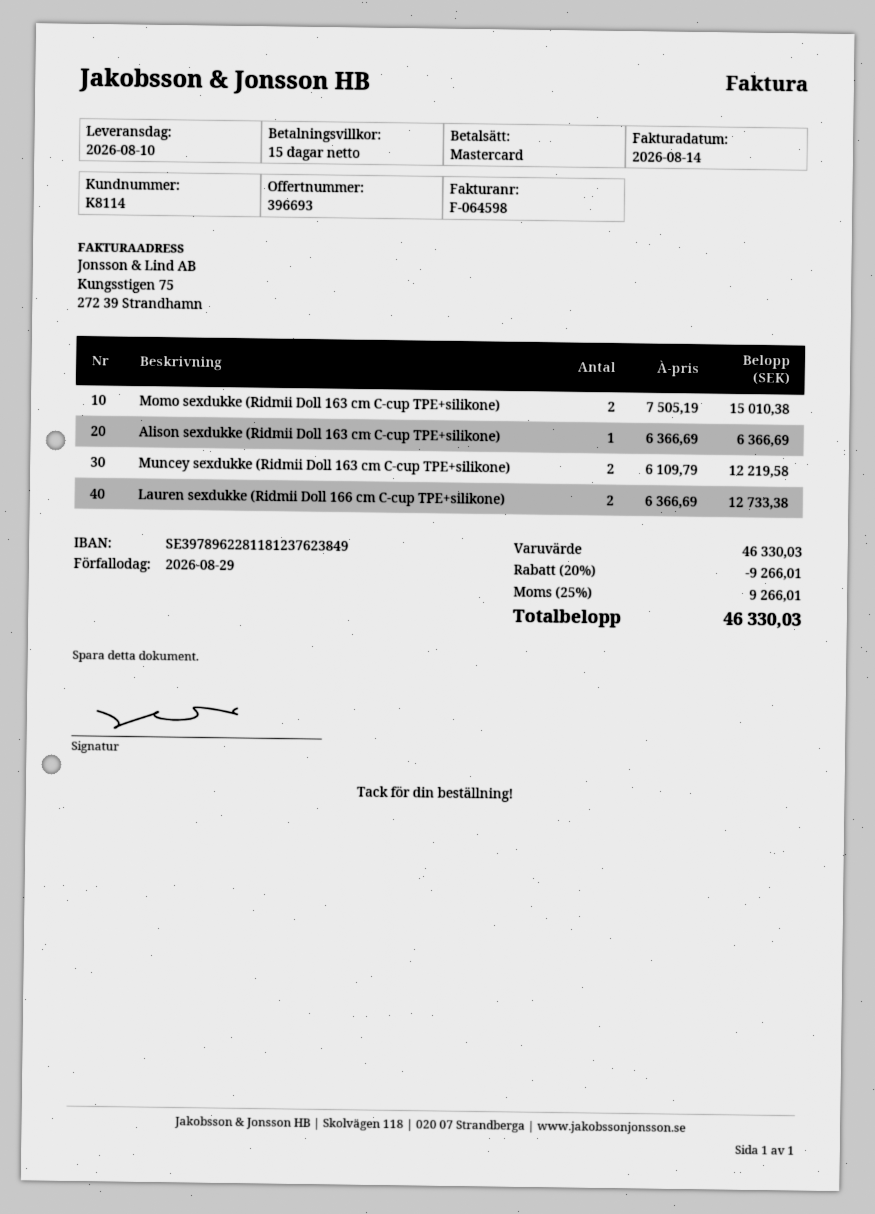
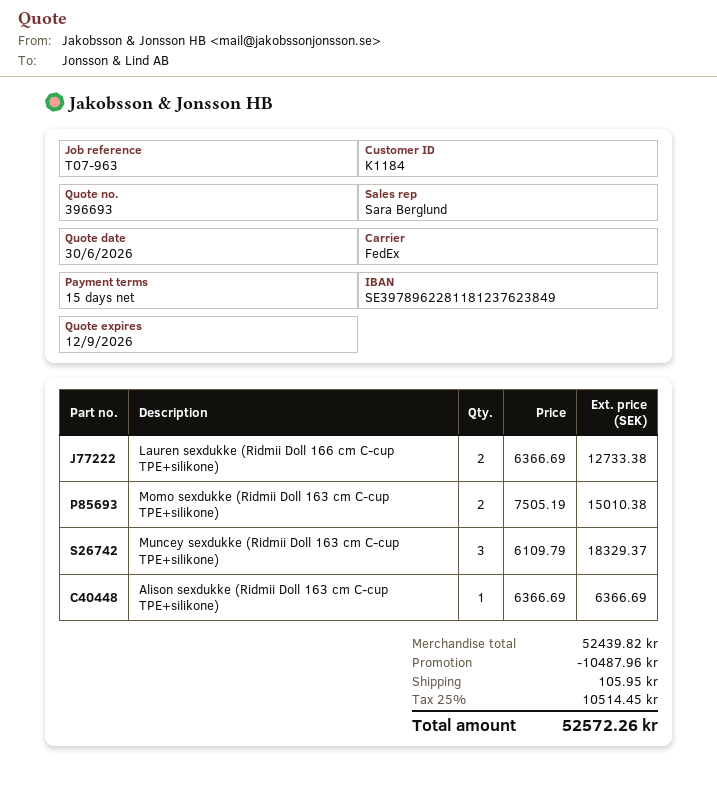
customer number: K8114 -> K1184
Muncey sexdukke (Ridmii Doll 163 cm C-cup TPE+silikone): 2 x 6109.79 = 12219.58 -> 3 x 6109.79 = 18329.37
subtotal: 46330.03 -> 52439.82
discount: 9266.01 -> 10487.96
shipping: none -> 105.95
tax: 25% = 9266.01 -> 25% = 10514.45
total: 46330.03 -> 52572.26

